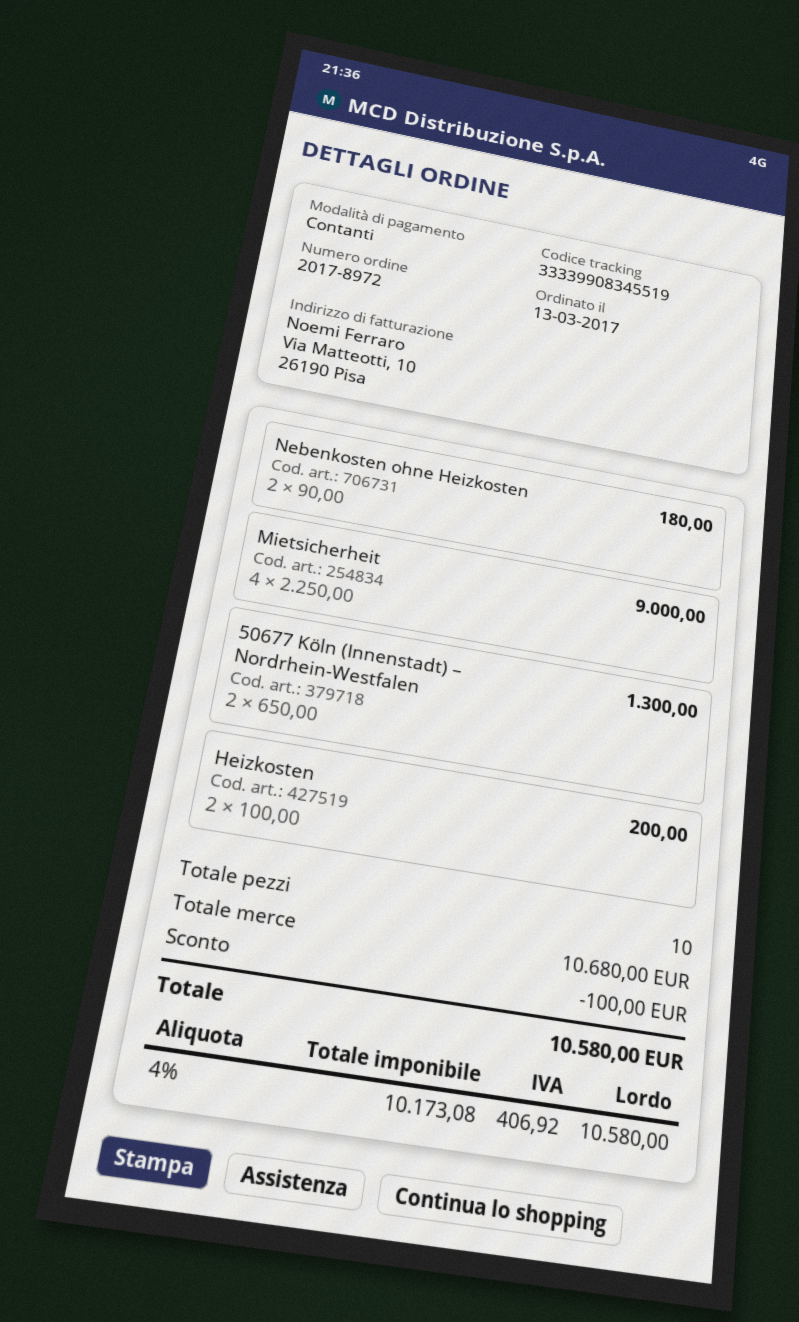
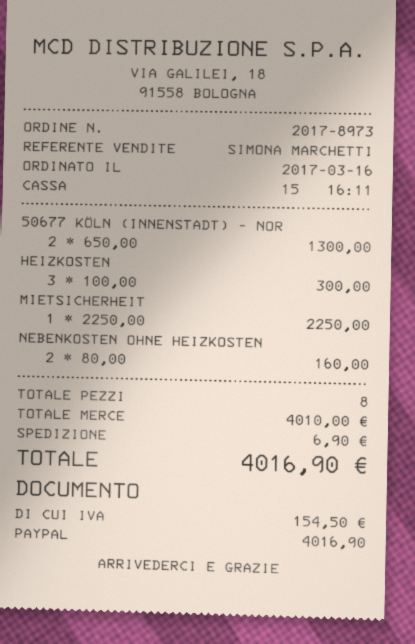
order number: 2017-8972 -> 2017-8973
order date: 2017-03-13 -> 2017-03-16
payment method: cash -> PayPal
Nebenkosten ohne Heizkosten: 2 x 90.00 = 180.00 -> 2 x 80.00 = 160.00
Mietsicherheit: 4 x 2250.00 = 9000.00 -> 1 x 2250.00 = 2250.00
Heizkosten: 2 x 100.00 = 200.00 -> 3 x 100.00 = 300.00
total quantity: 10 -> 8
subtotal: 10680.00 -> 4010.00
discount: 100.00 -> none
shipping: none -> 6.90
tax: 406.92 -> 154.50
total: 10580.00 -> 4016.90

